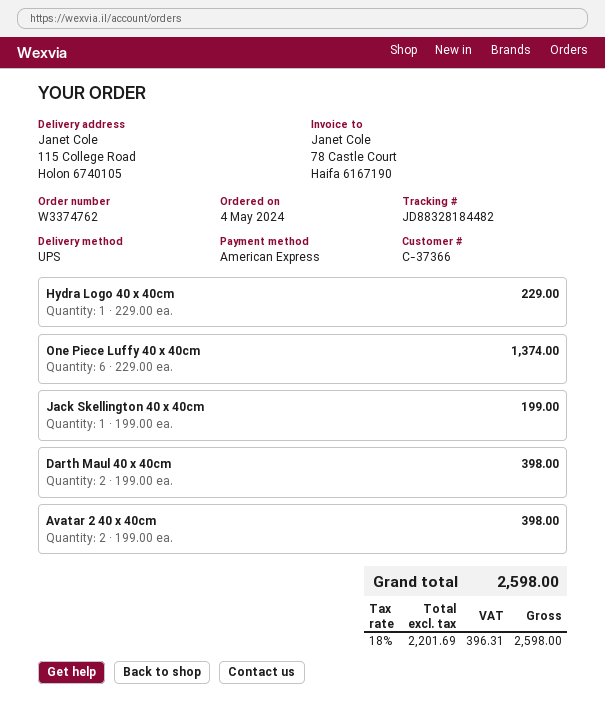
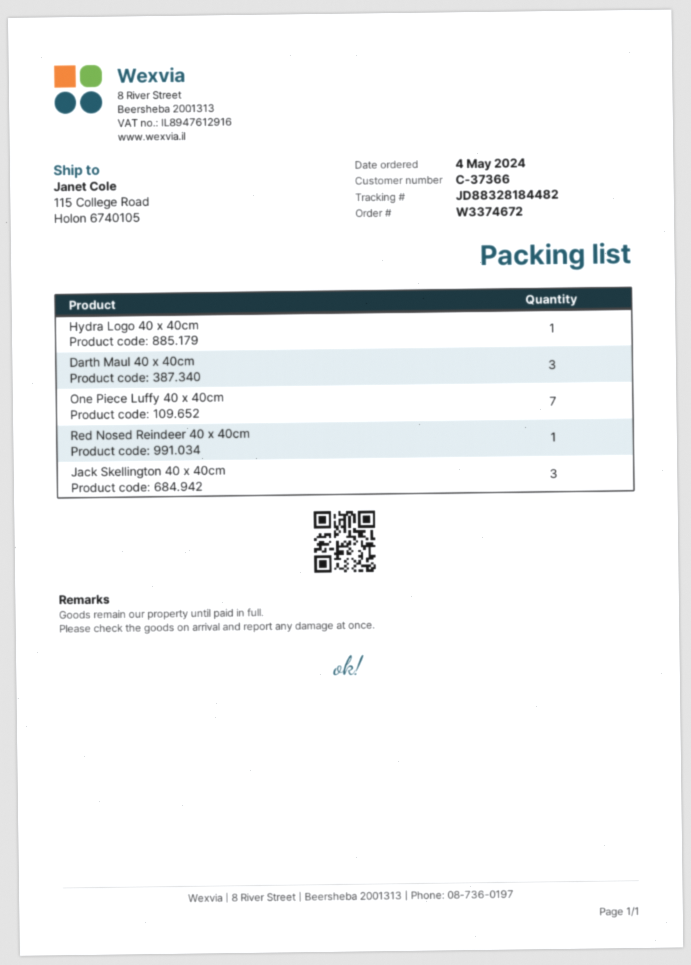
order number: W3374762 -> W3374672
One Piece Luffy 40 x 40cm: 6 -> 7
Jack Skellington 40 x 40cm: 1 -> 3
Darth Maul 40 x 40cm: 2 -> 3
Avatar 2 40 x 40cm: 2 -> none
Red Nosed Reindeer 40 x 40cm: none -> 1

